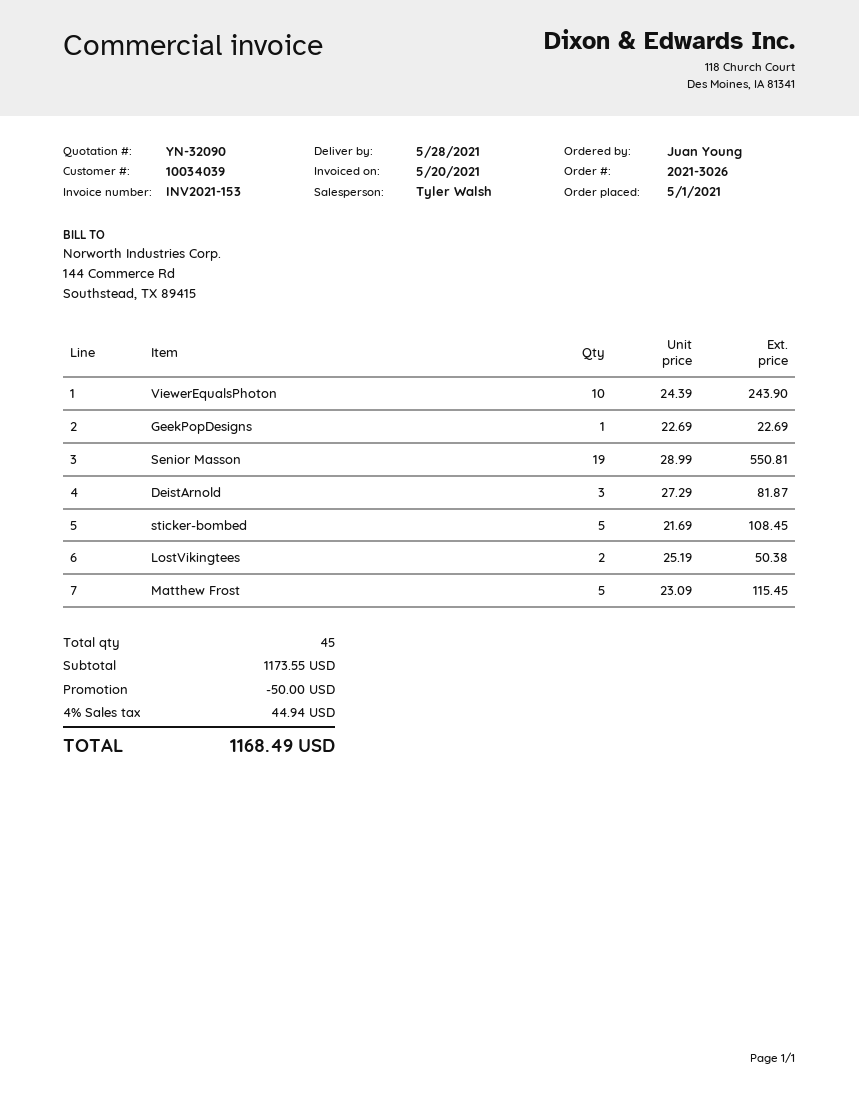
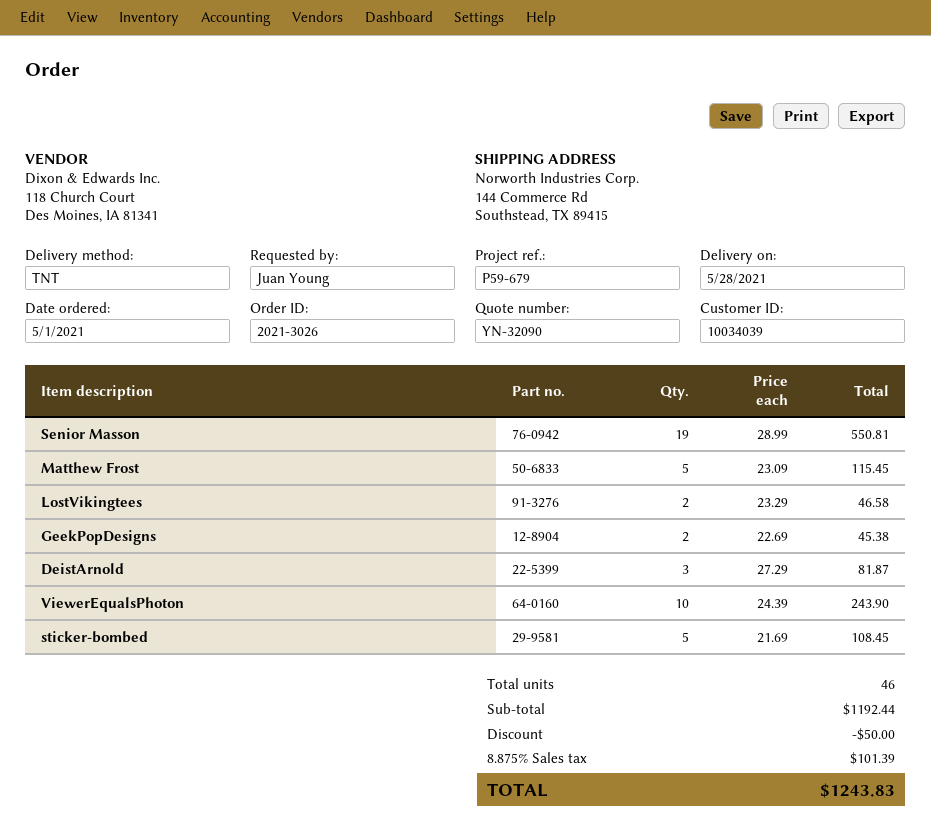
GeekPopDesigns: 1 x 22.69 = 22.69 -> 2 x 22.69 = 45.38
LostVikingtees: 2 x 25.19 = 50.38 -> 2 x 23.29 = 46.58
total quantity: 45 -> 46
subtotal: 1173.55 -> 1192.44
tax: 4% = 44.94 -> 8.875% = 101.39
total: 1168.49 -> 1243.83

